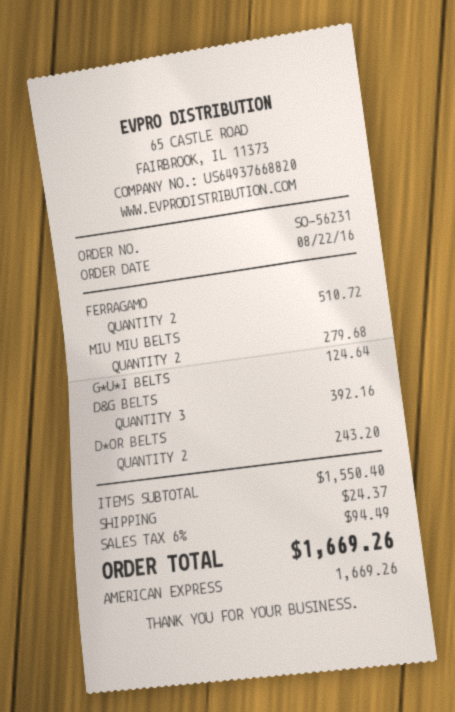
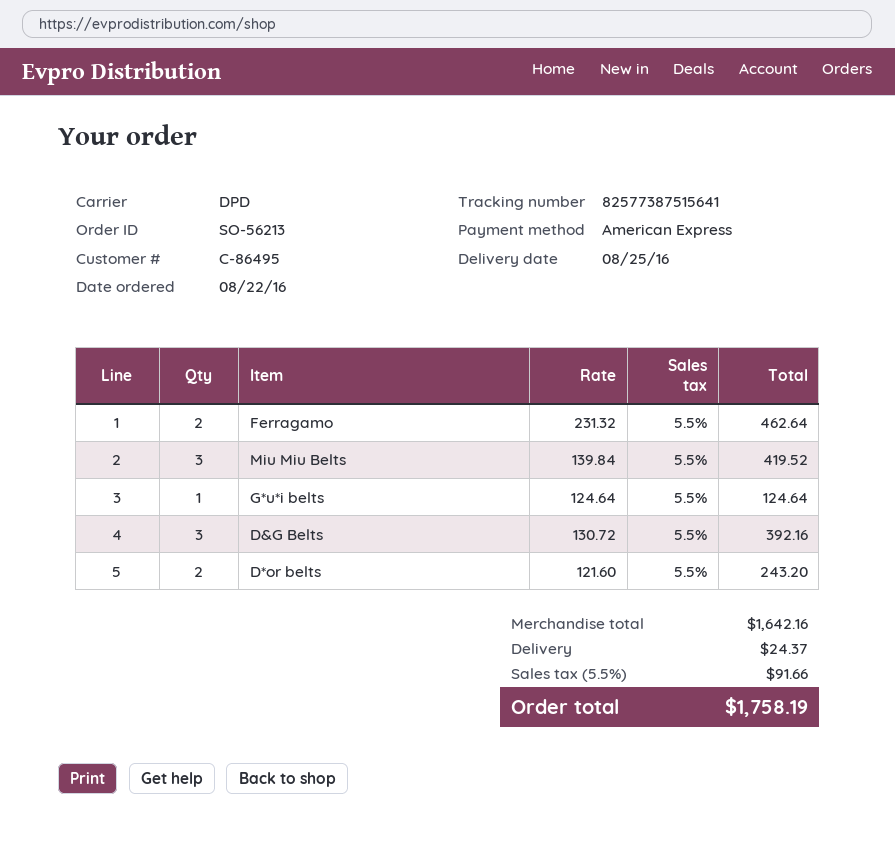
order number: SO-56231 -> SO-56213
FERRAGAMO: 2 for 510.72 -> 2 for 462.64
MIU MIU BELTS: 2 for 279.68 -> 3 for 419.52
subtotal: 1550.40 -> 1642.16
tax: 6% = 94.49 -> 5.5% = 91.66
total: 1669.26 -> 1758.19

